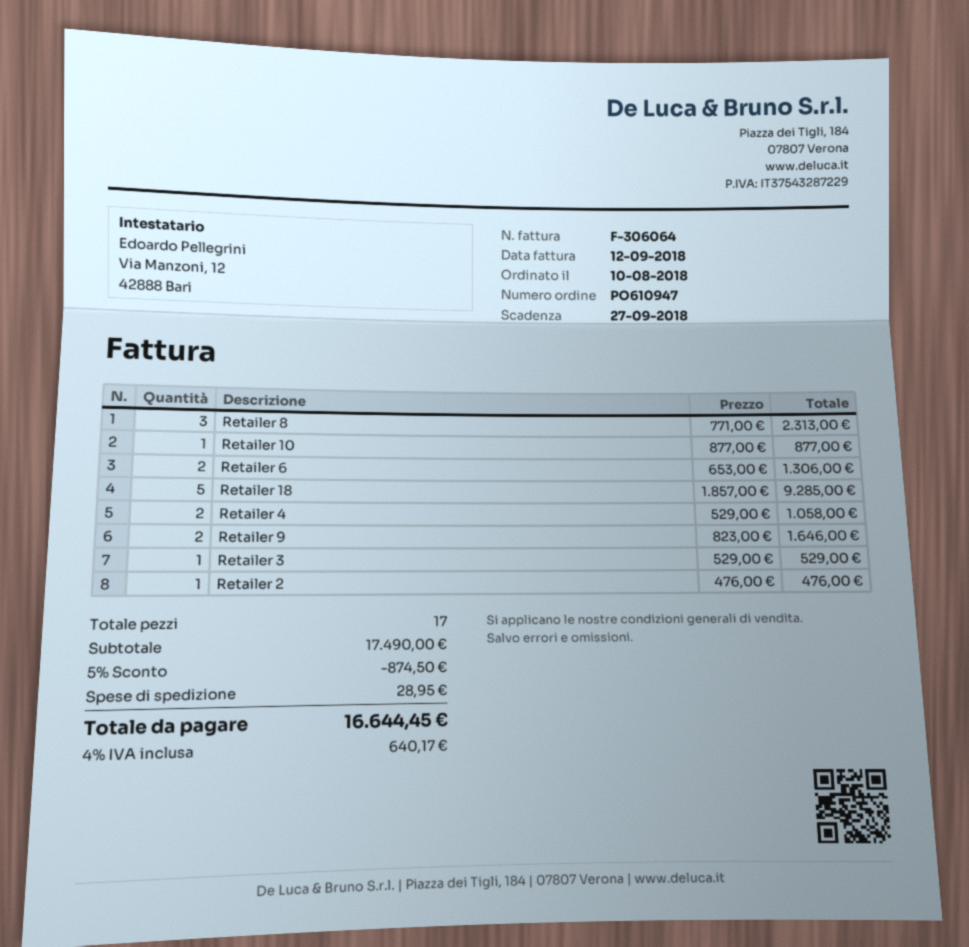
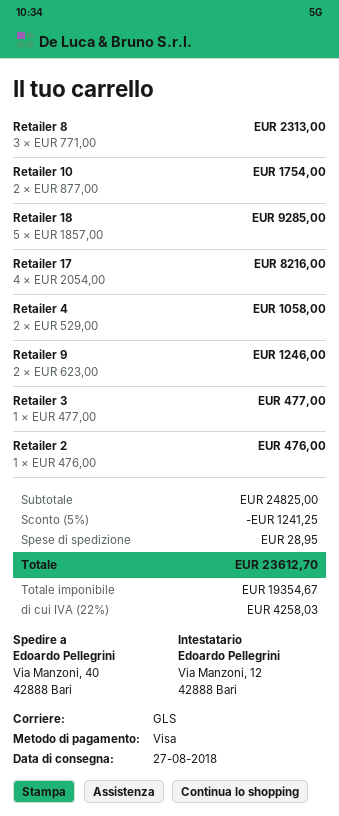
Retailer 10: 1 x 877.00 = 877.00 -> 2 x 877.00 = 1754.00
Retailer 6: 2 x 653.00 = 1306.00 -> none
Retailer 9: 2 x 823.00 = 1646.00 -> 2 x 623.00 = 1246.00
Retailer 3: 1 x 529.00 = 529.00 -> 1 x 477.00 = 477.00
Retailer 17: none -> 4 x 2054.00 = 8216.00
subtotal: 17490.00 -> 24825.00
discount: 5% = 874.50 -> 5% = 1241.25
tax: 4% = 640.17 -> 22% = 4258.03
total: 16644.45 -> 23612.70

